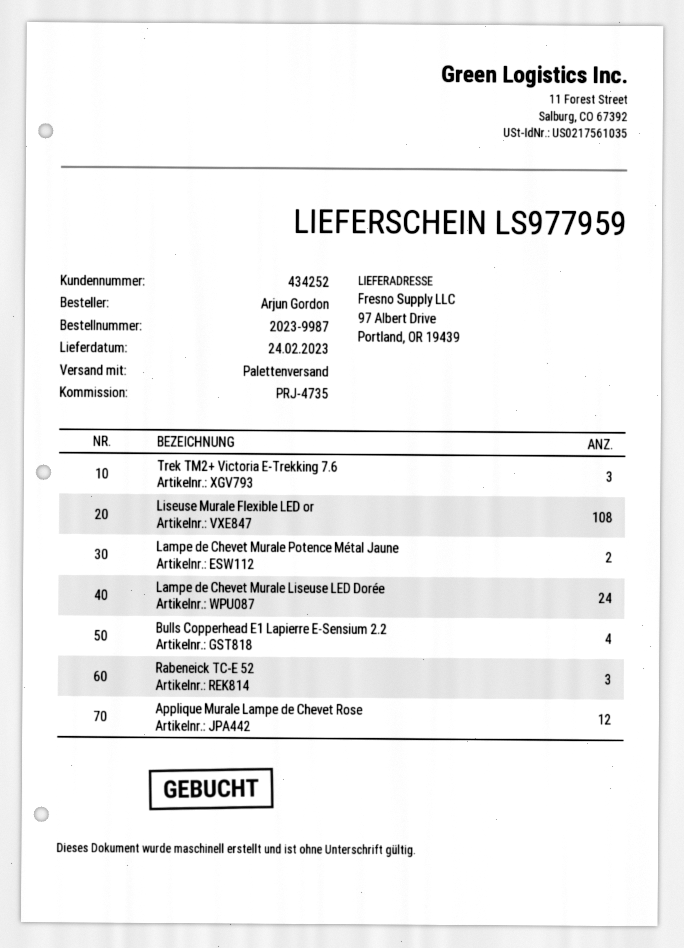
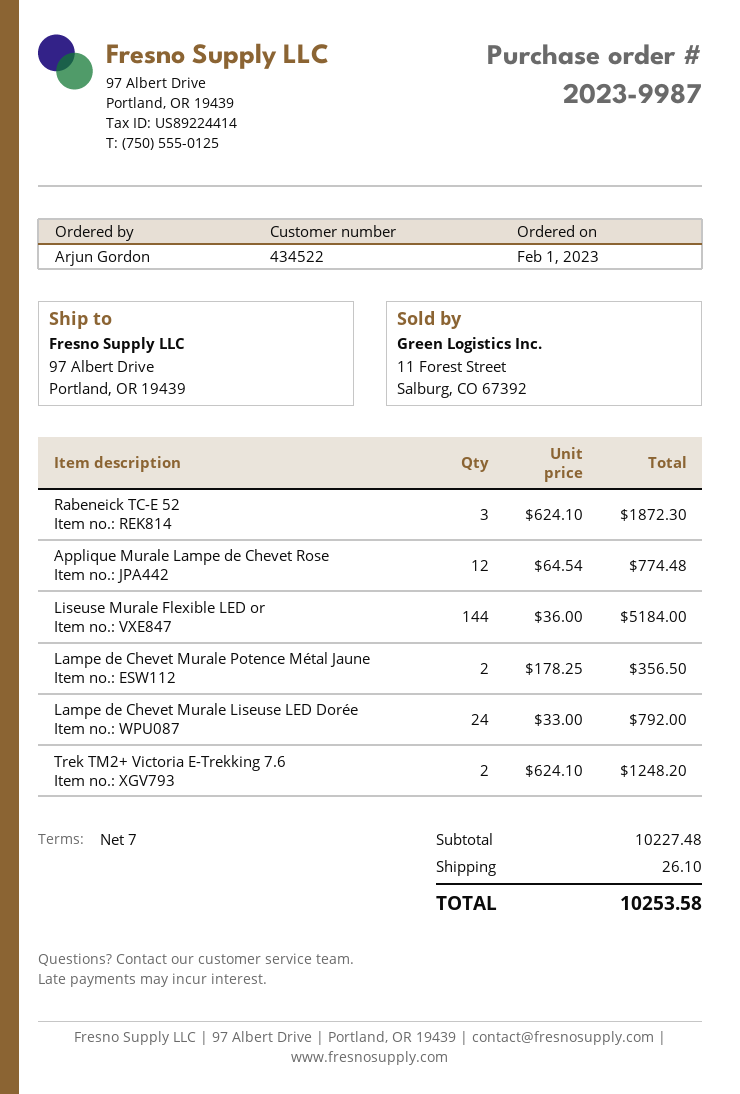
customer number: 434252 -> 434522
Trek TM2+ Victoria E-Trekking 7.6: 3 -> 2
Liseuse Murale Flexible LED or: 108 -> 144
Bulls Copperhead E1 Lapierre E-Sensium 2.2: 4 -> none

